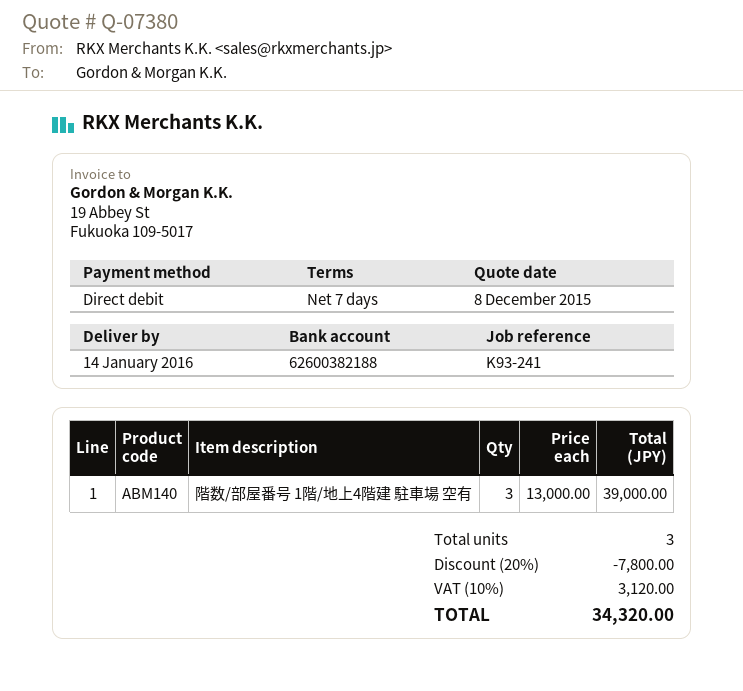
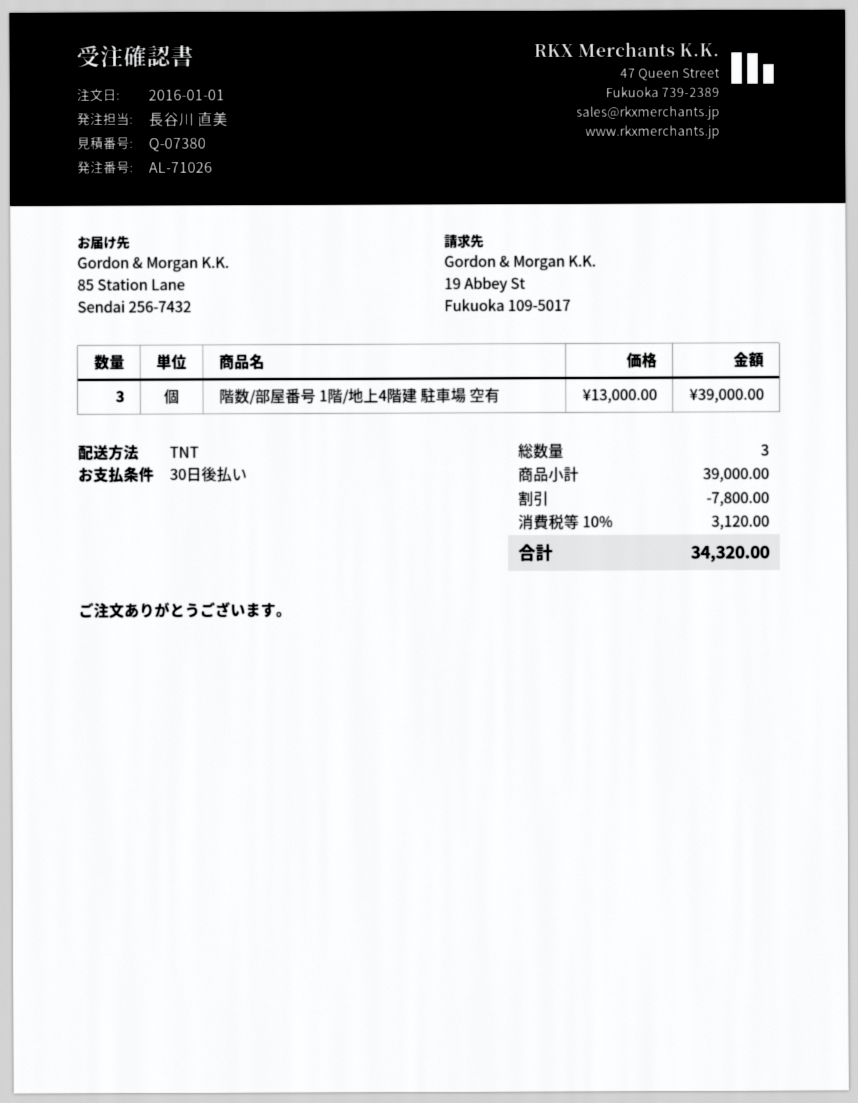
payment terms: 7 days -> 30 days

